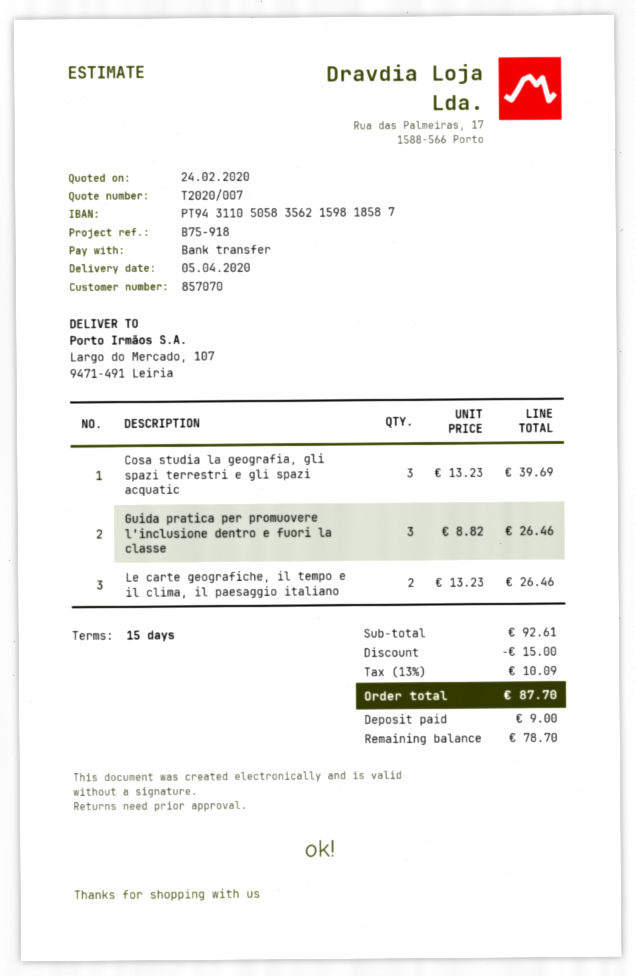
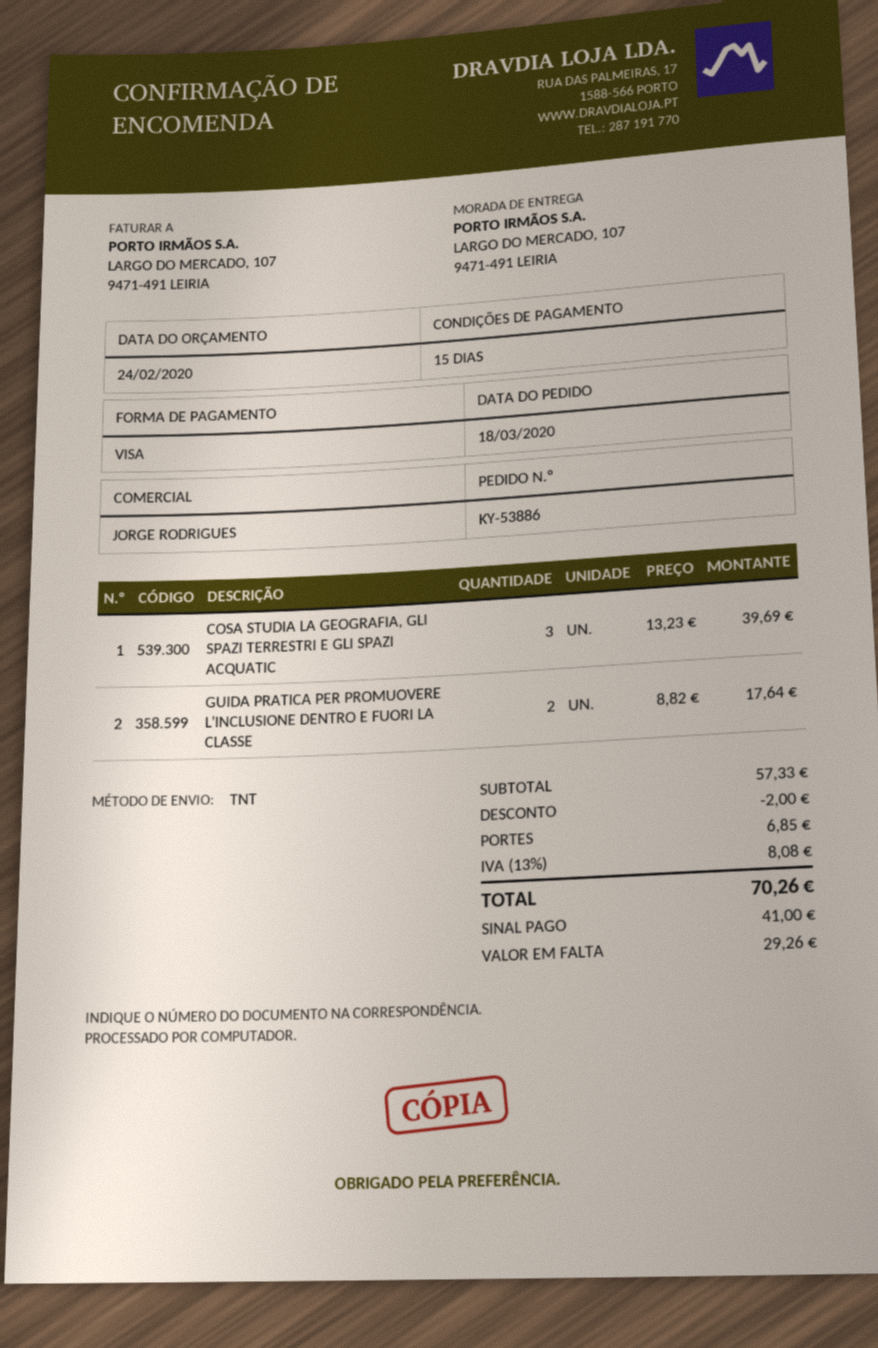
payment method: bank transfer -> Visa
Guida pratica per promuovere l'inclusione dentro e fuori la classe: 3 x 8.82 = 26.46 -> 2 x 8.82 = 17.64
Le carte geografiche, il tempo e il clima, il paesaggio italiano: 2 x 13.23 = 26.46 -> none
subtotal: 92.61 -> 57.33
discount: 15.00 -> 2.00
shipping: none -> 6.85
tax: 13% = 10.09 -> 13% = 8.08
total: 87.70 -> 70.26
deposit: 9.00 -> 41.00
balance: 78.70 -> 29.26

